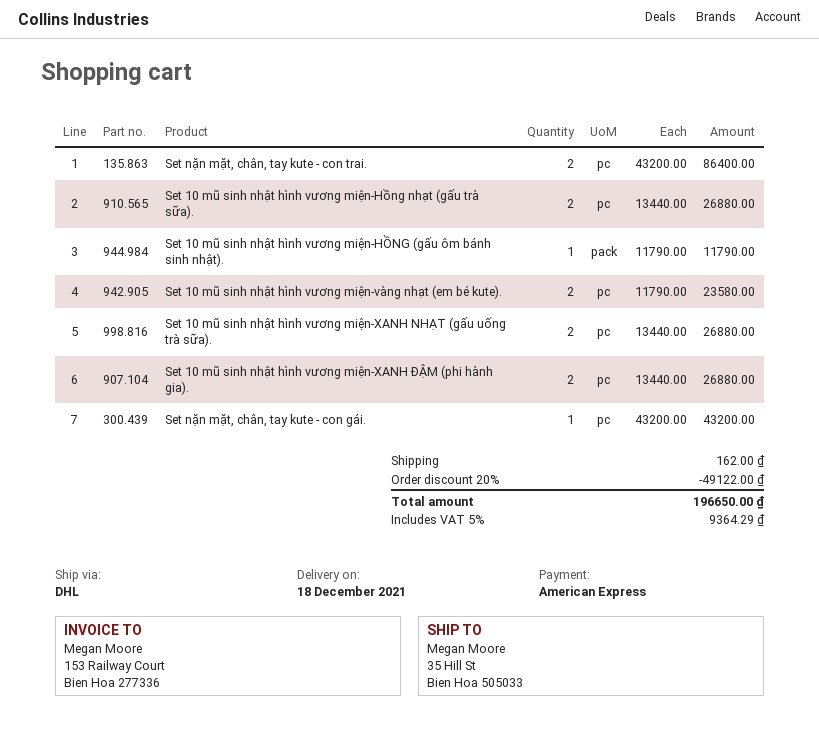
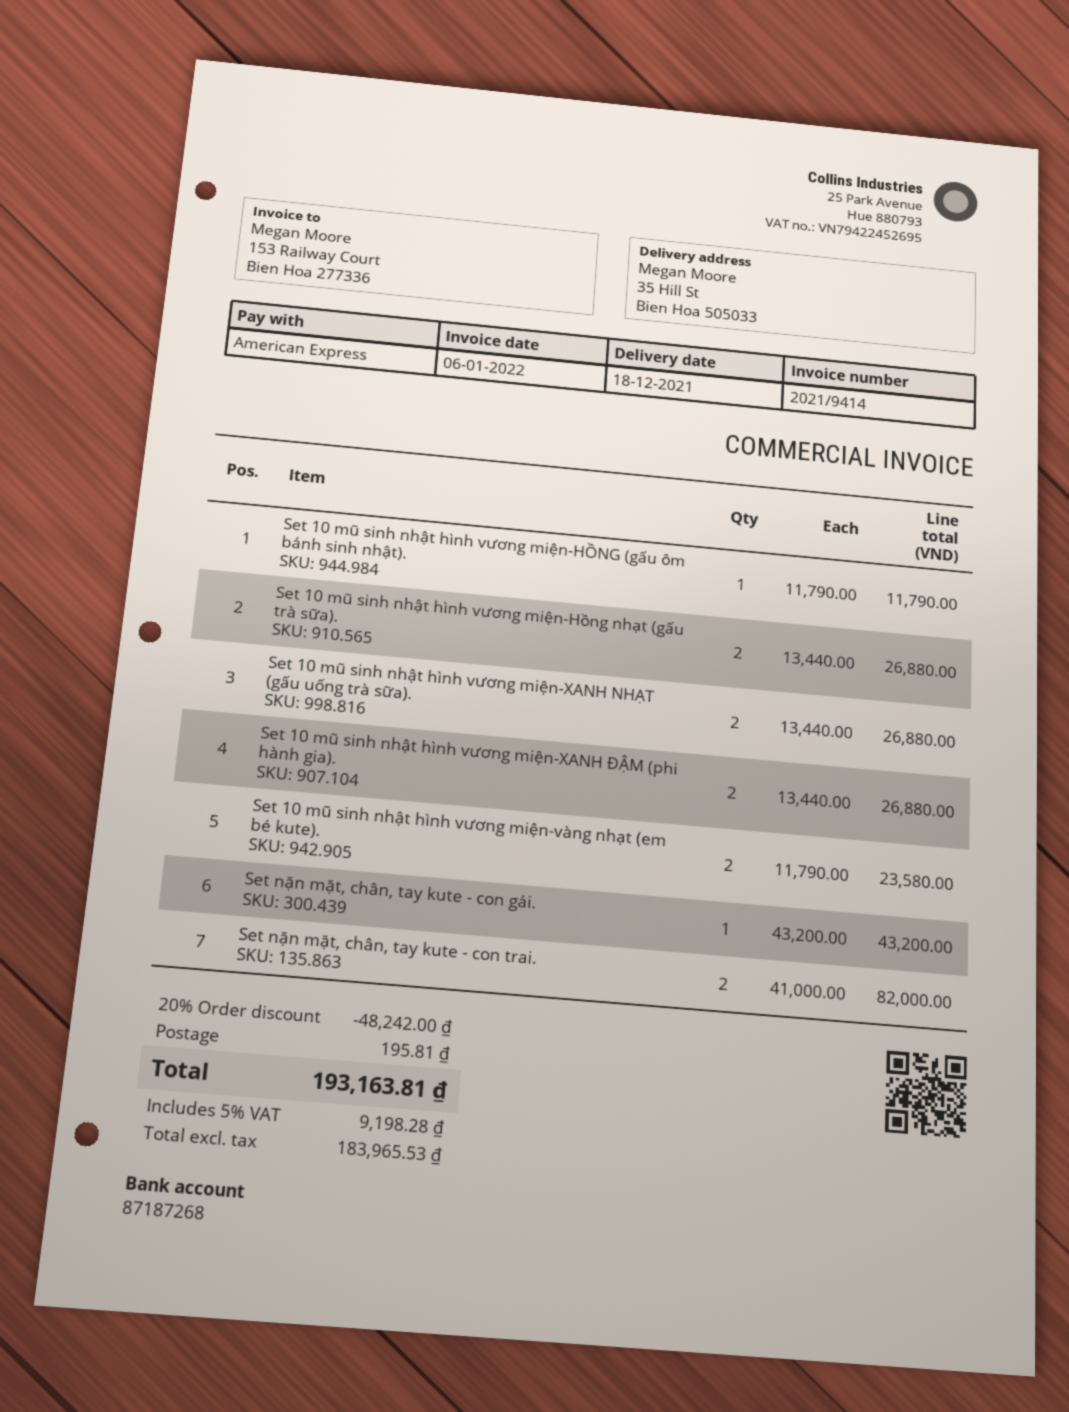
Set nặn mặt, chân, tay kute - con trai.: 2 x 43200.00 = 86400.00 -> 2 x 41000.00 = 82000.00
discount: 20% = 49122.00 -> 20% = 48242.00
shipping: 162.00 -> 195.81
tax: 5% = 9364.29 -> 5% = 9198.28
total: 196650.00 -> 193163.81

